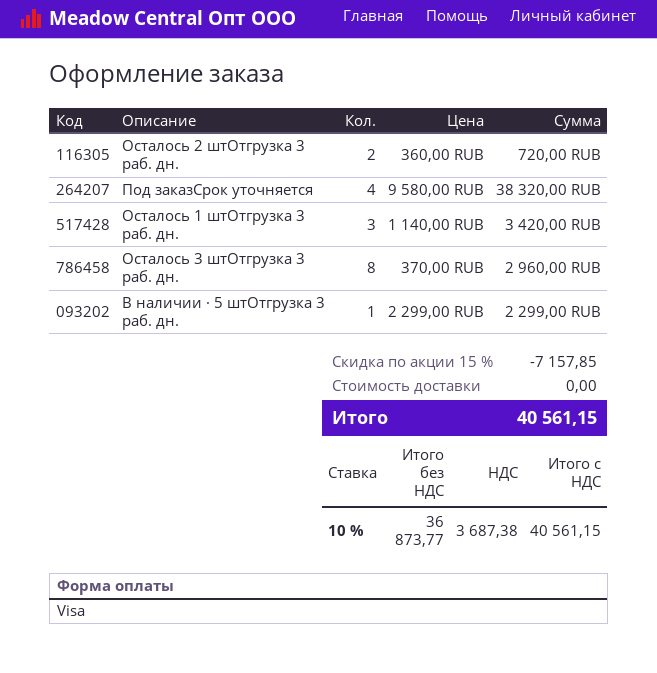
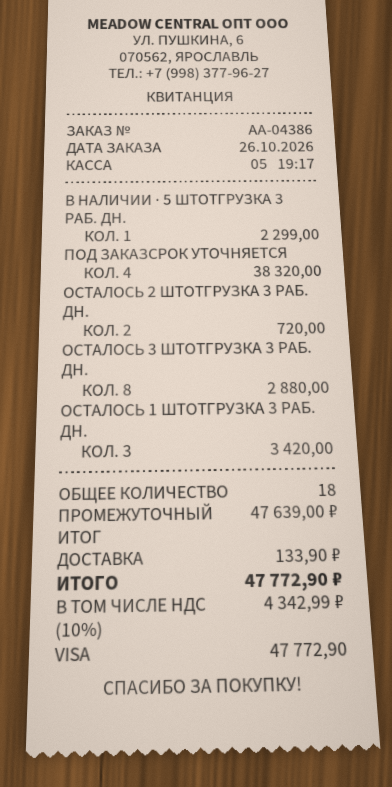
Осталось 3 штОтгрузка 3 раб. дн.: 8 for 2960.00 -> 8 for 2880.00
discount: 15% = 7157.85 -> none
shipping: 0.00 -> 133.90
tax: 10% = 3687.38 -> 10% = 4342.99
total: 40561.15 -> 47772.90

